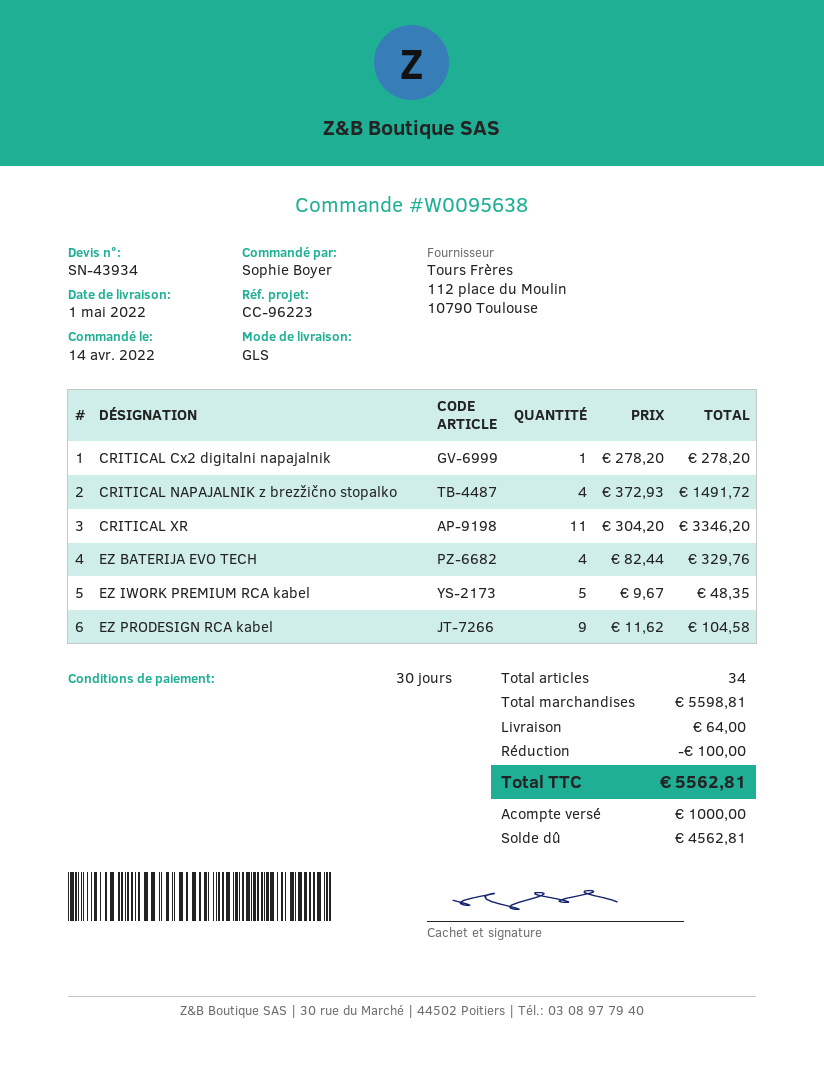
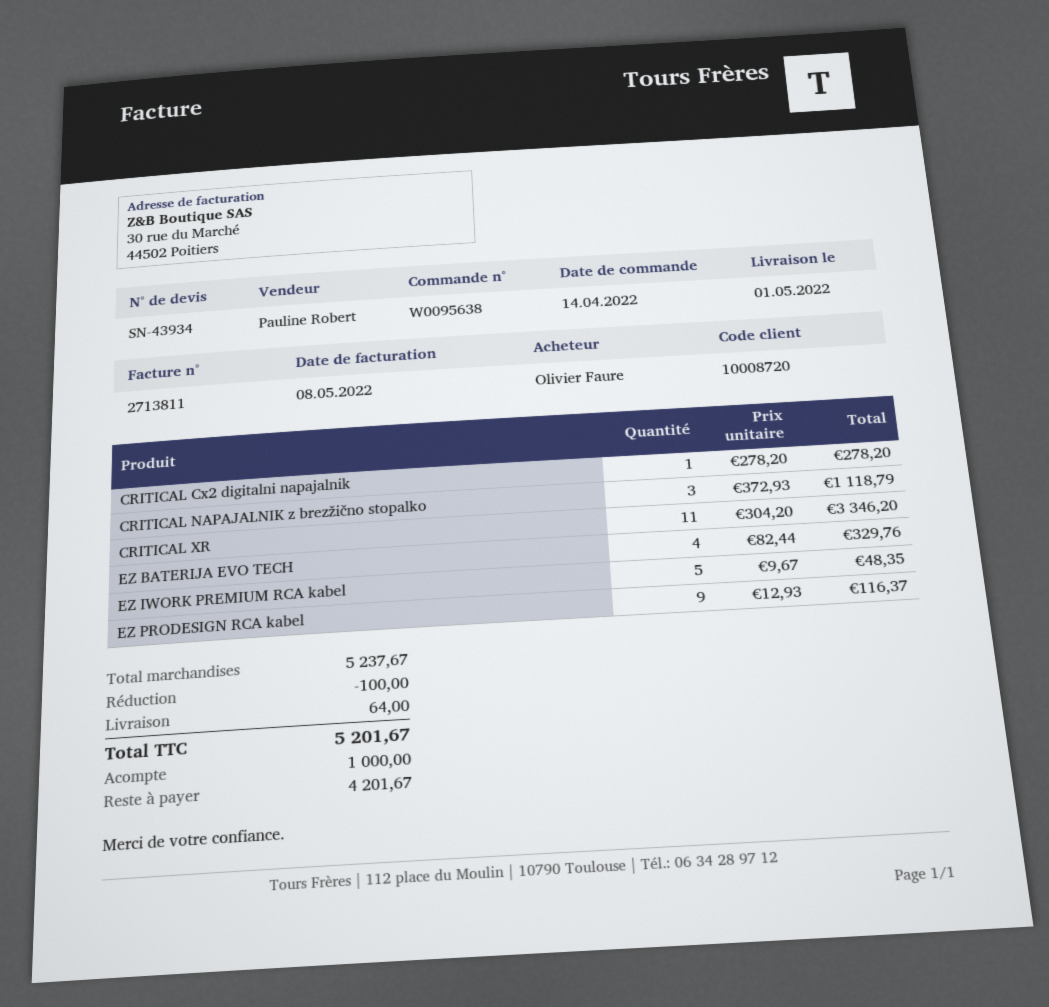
ordered by: Sophie Boyer -> Olivier Faure
CRITICAL NAPAJALNIK z brezžično stopalko: 4 x 372.93 = 1491.72 -> 3 x 372.93 = 1118.79
EZ PRODESIGN RCA kabel: 9 x 11.62 = 104.58 -> 9 x 12.93 = 116.37
subtotal: 5598.81 -> 5237.67
total: 5562.81 -> 5201.67
balance: 4562.81 -> 4201.67

